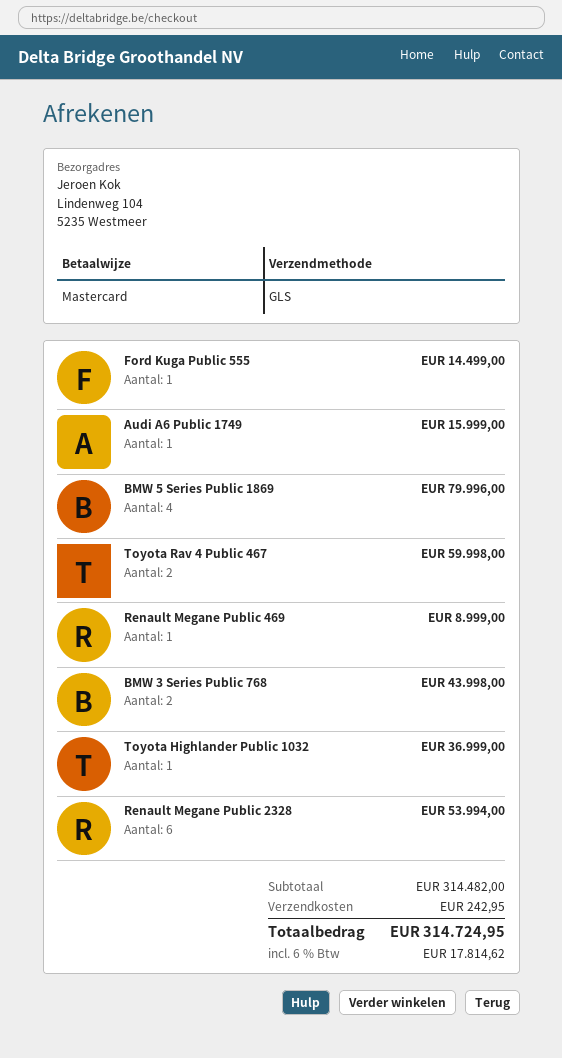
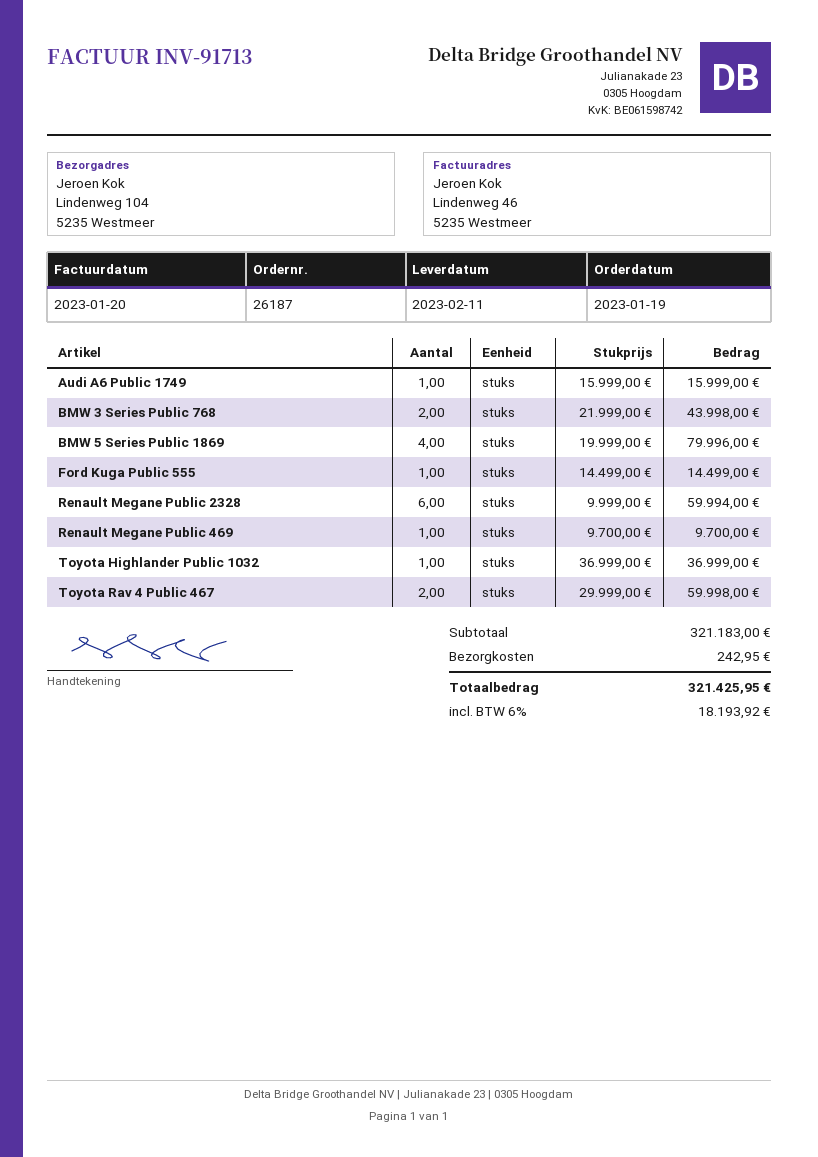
Renault Megane Public 469: 1 for 8999.00 -> 1 for 9700.00
Renault Megane Public 2328: 6 for 53994.00 -> 6 for 59994.00
subtotal: 314482.00 -> 321183.00
tax: 6% = 17814.62 -> 6% = 18193.92
total: 314724.95 -> 321425.95

